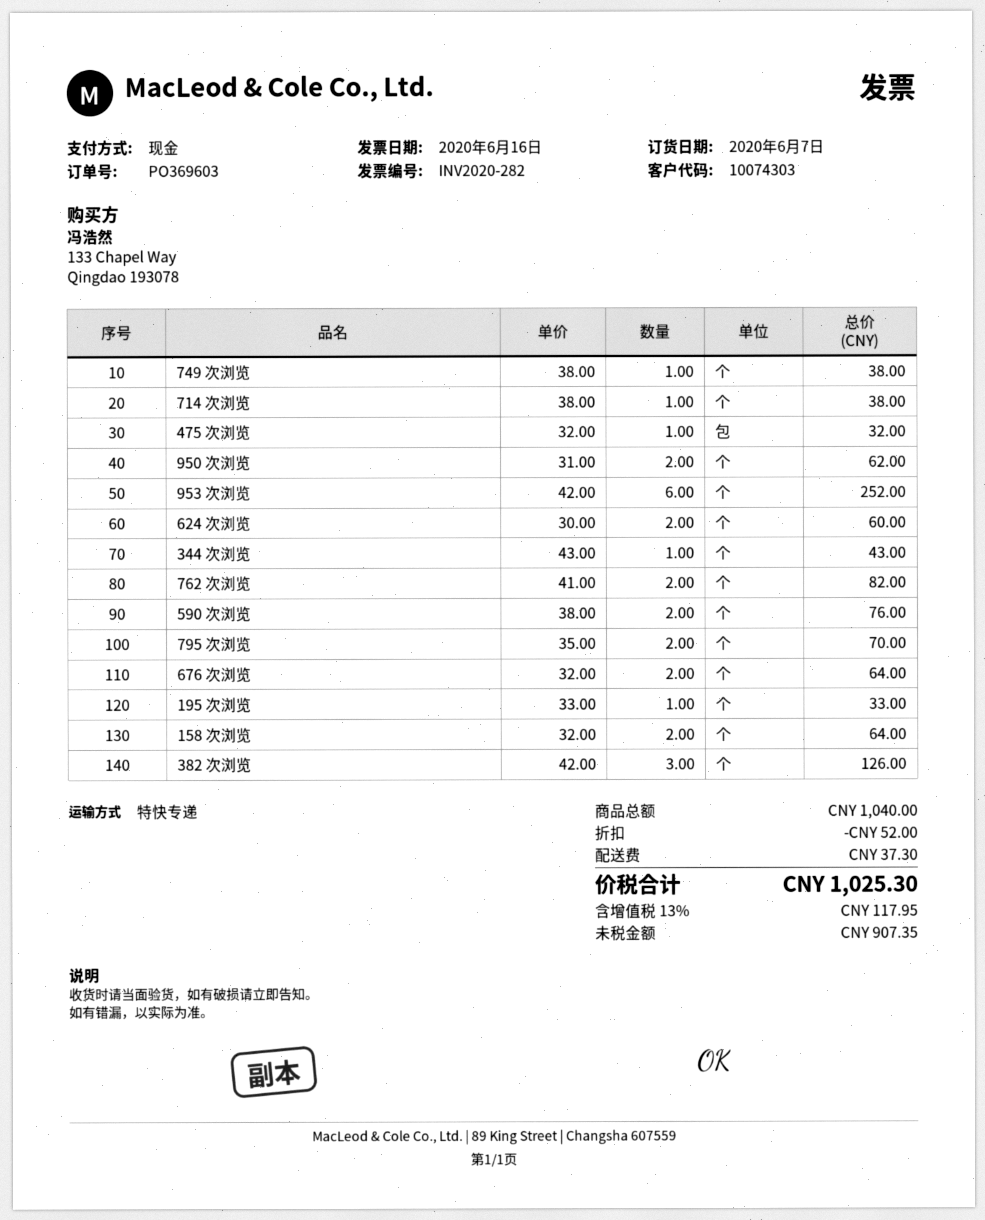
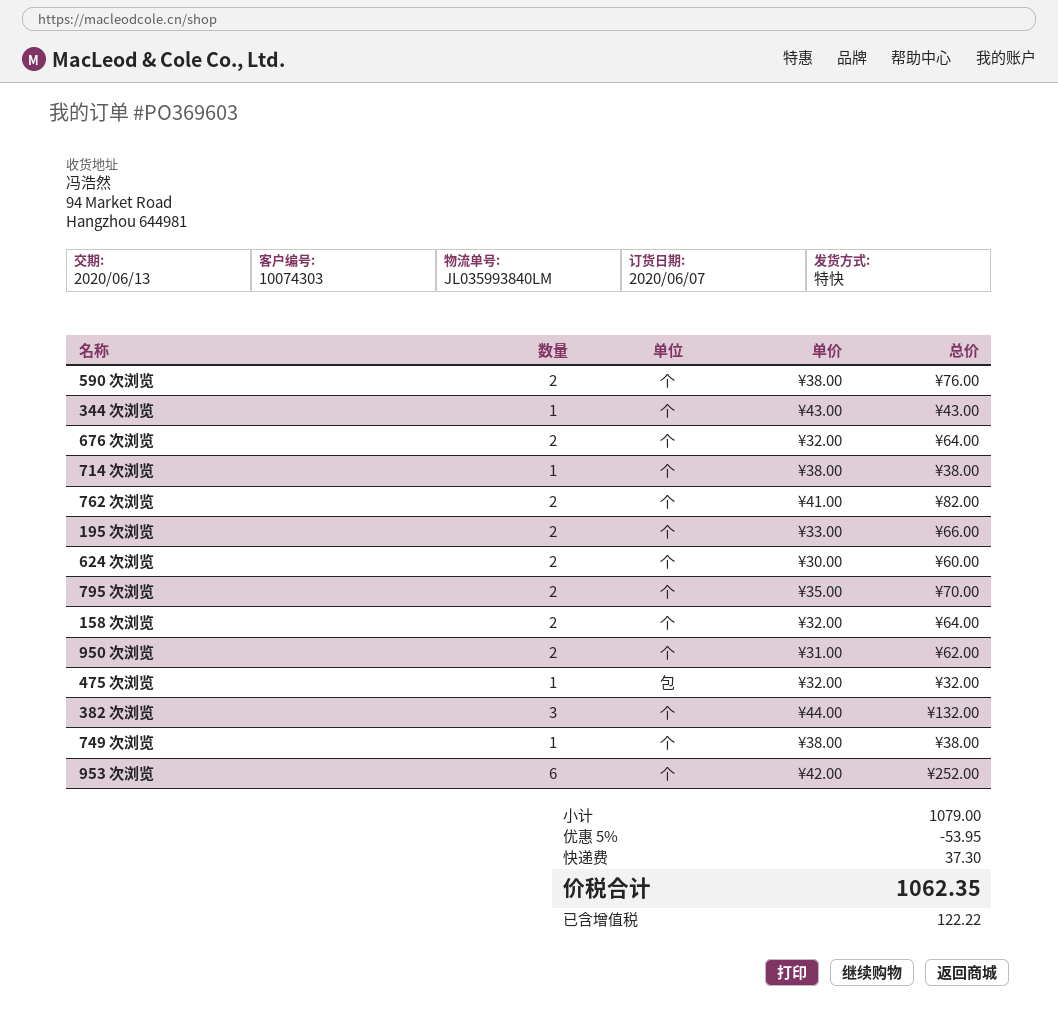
195 次浏览: 1 x 33.00 = 33.00 -> 2 x 33.00 = 66.00
382 次浏览: 3 x 42.00 = 126.00 -> 3 x 44.00 = 132.00
subtotal: 1040.00 -> 1079.00
discount: 52.00 -> 53.95
tax: 117.95 -> 122.22
total: 1025.30 -> 1062.35

